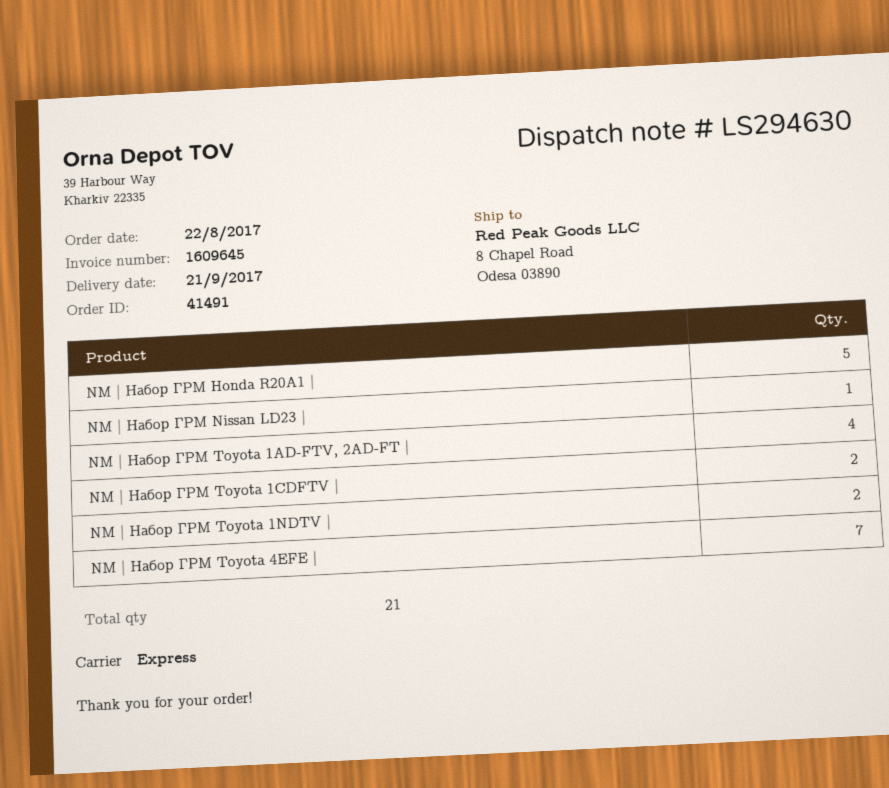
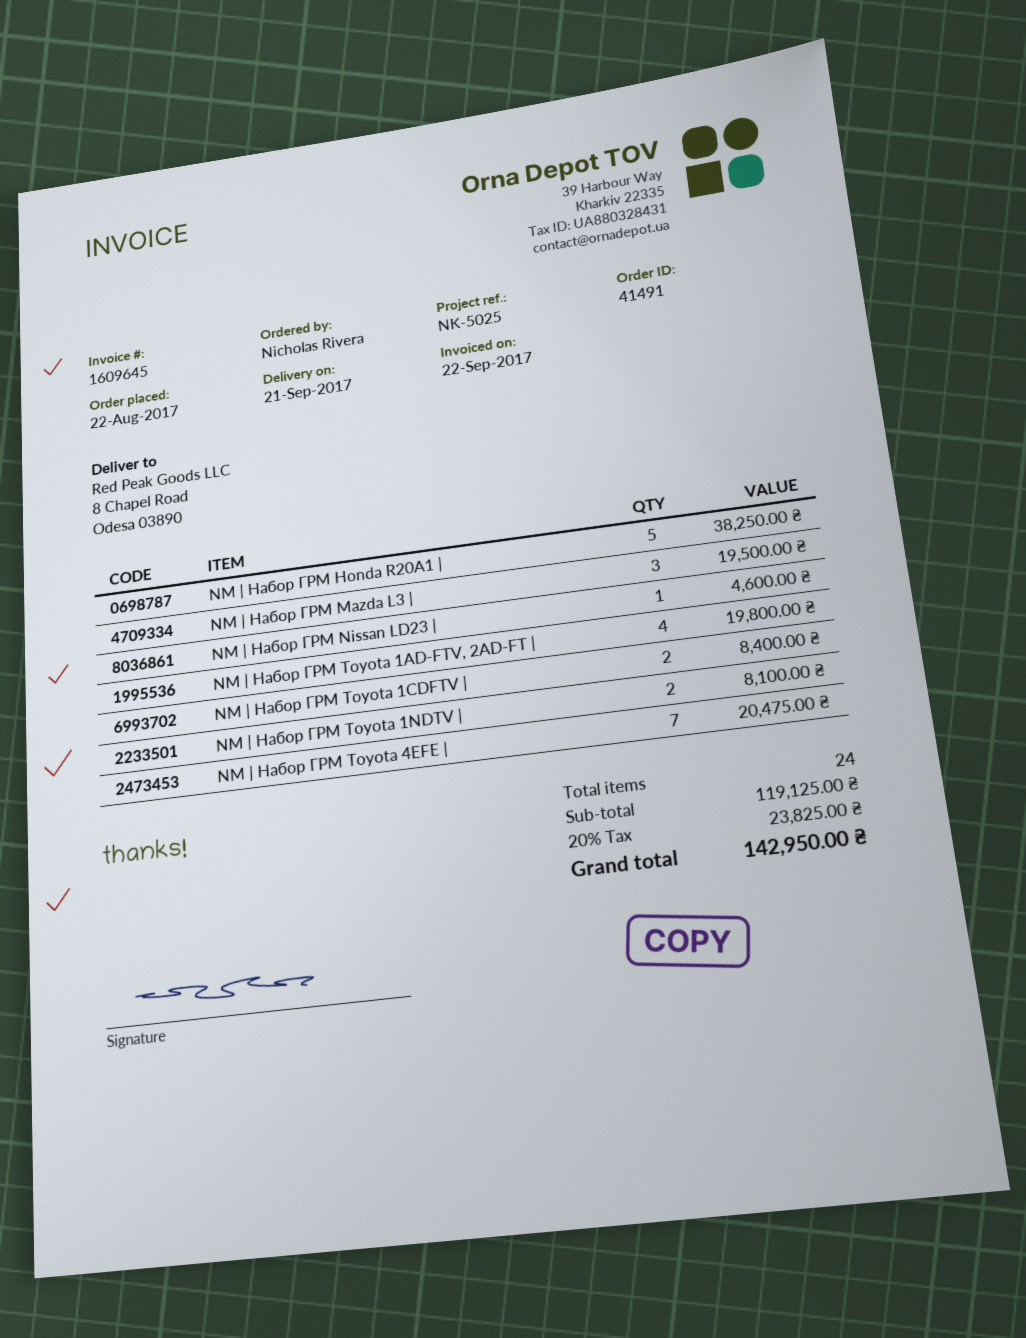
NM | Набор ГРМ Mazda L3 |: none -> 3
total quantity: 21 -> 24

